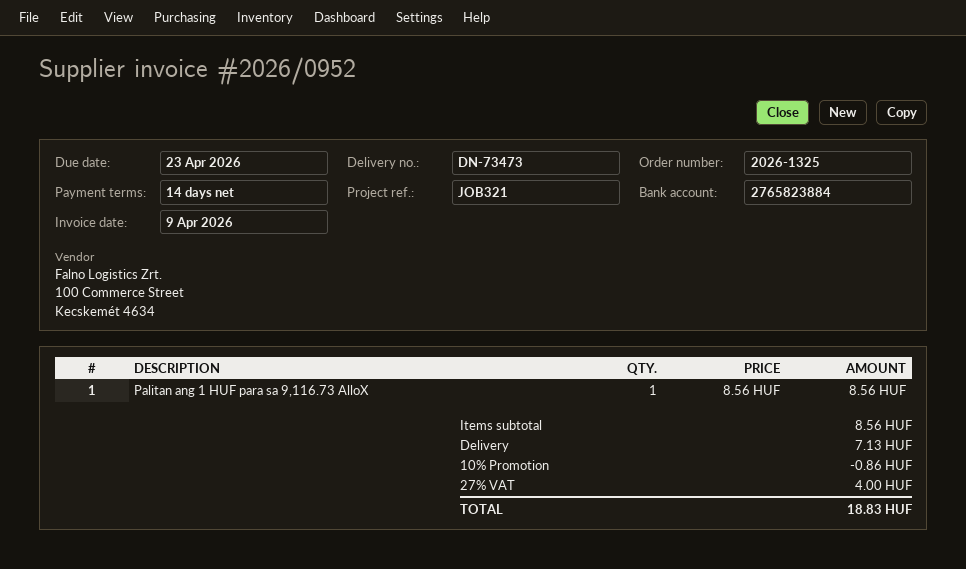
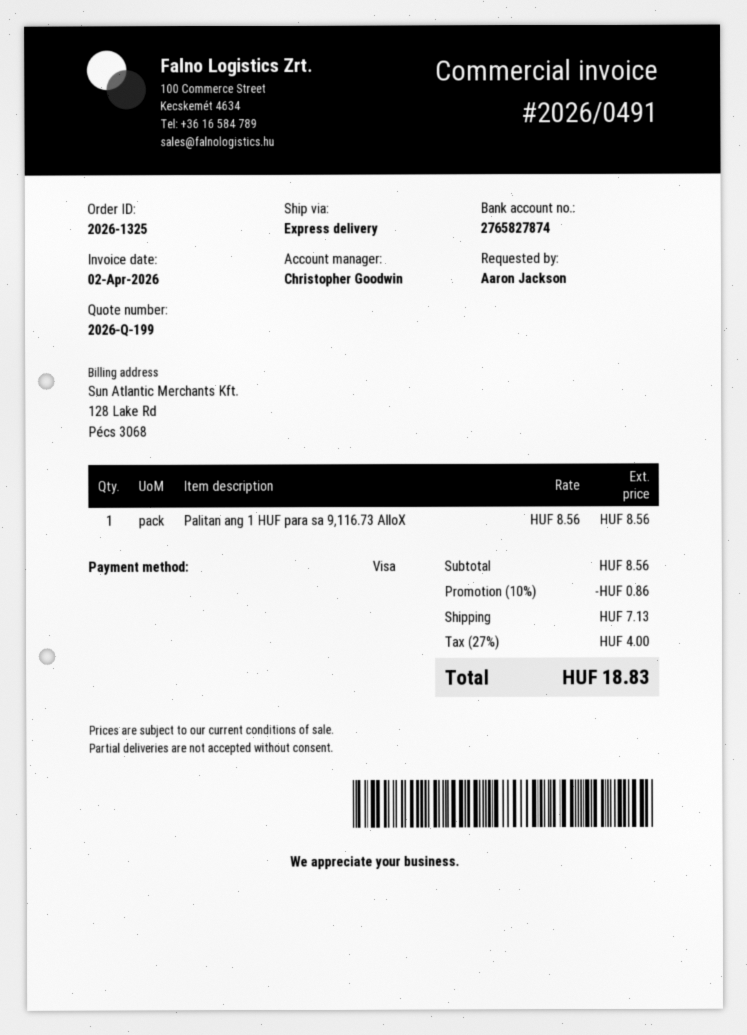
invoice number: 2026/0952 -> 2026/0491
invoice date: 2026-04-09 -> 2026-04-02
bank account: 2765823884 -> 2765827874

